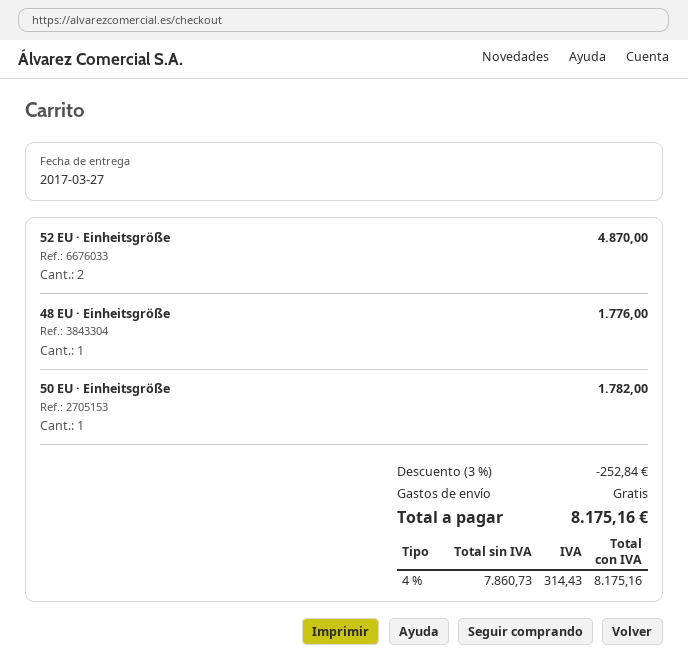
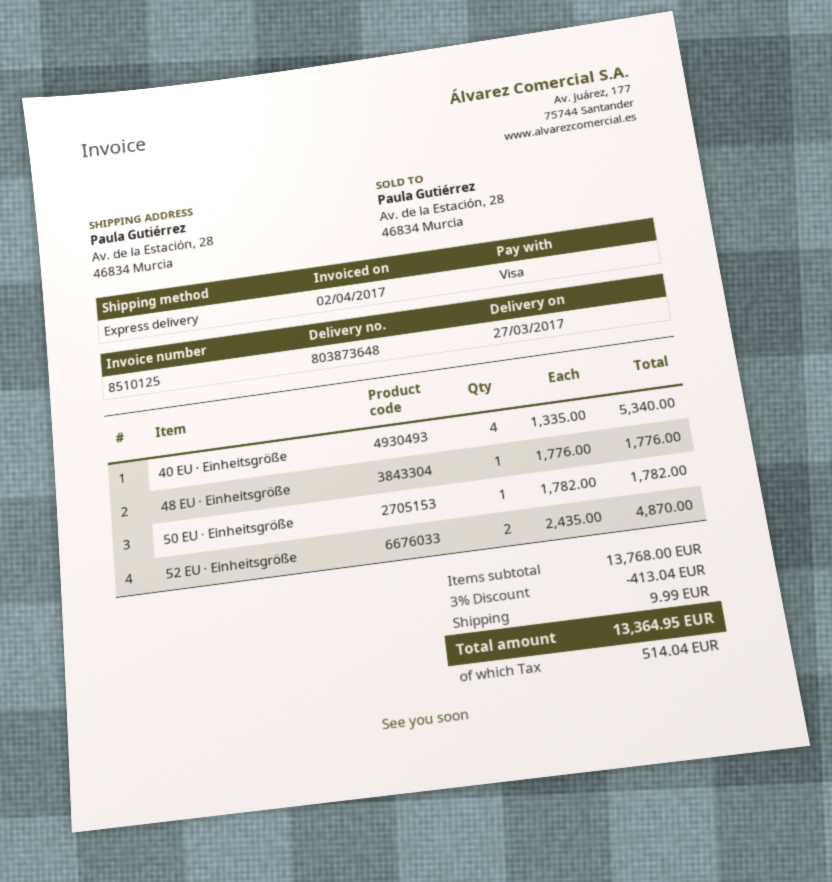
40 EU · Einheitsgröße: none -> 4 for 5340.00
discount: 3% = 252.84 -> 3% = 413.04
shipping: 0.00 -> 9.99
tax: 314.43 -> 514.04
total: 8175.16 -> 13364.95

